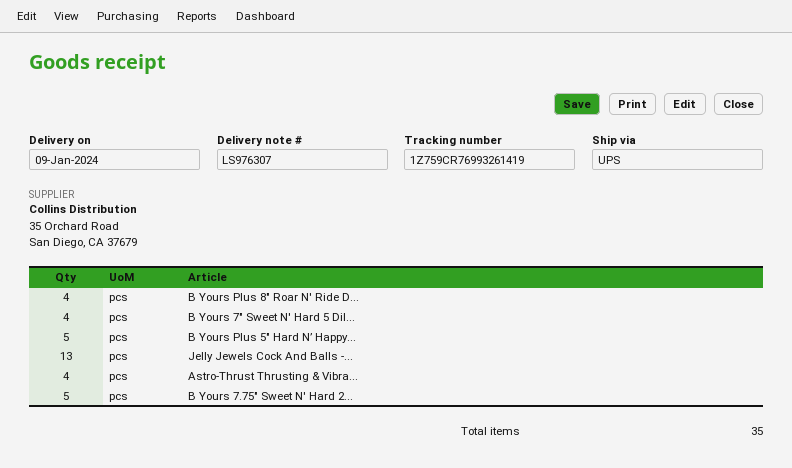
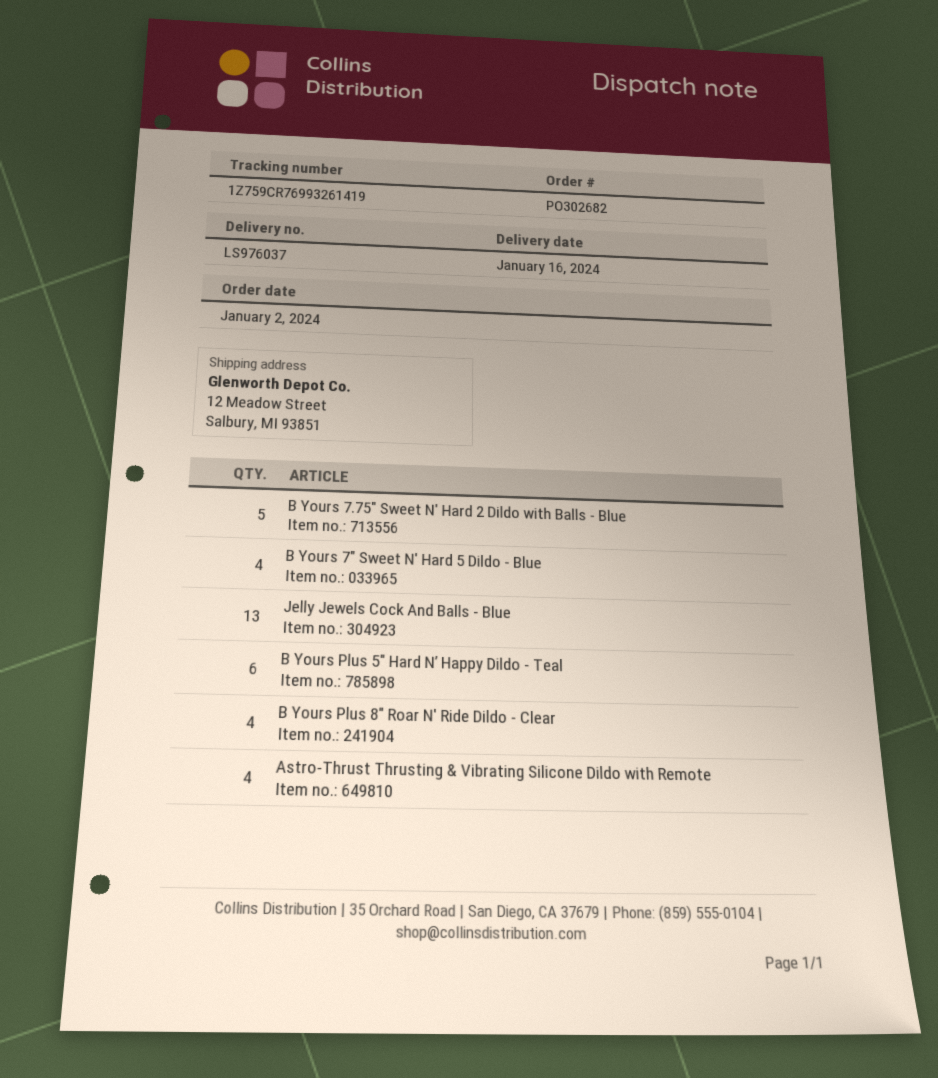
delivery note number: LS976307 -> LS976037
delivery date: 2024-01-09 -> 2024-01-16
B Yours Plus 5" Hard N’ Happy...: 5 -> 6

